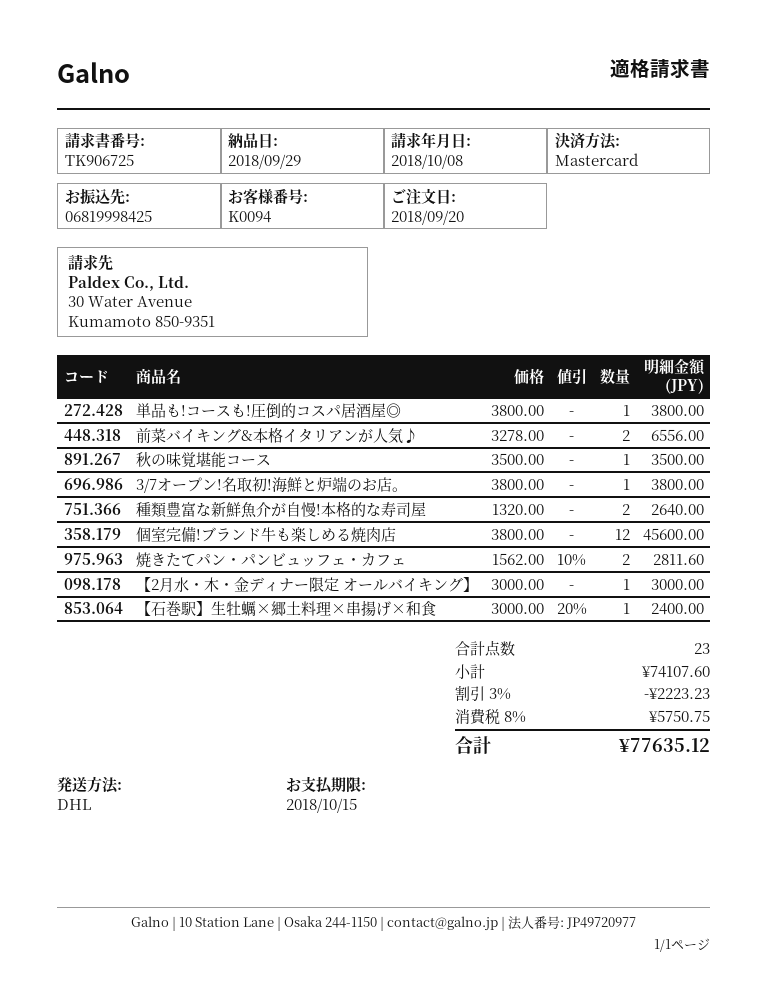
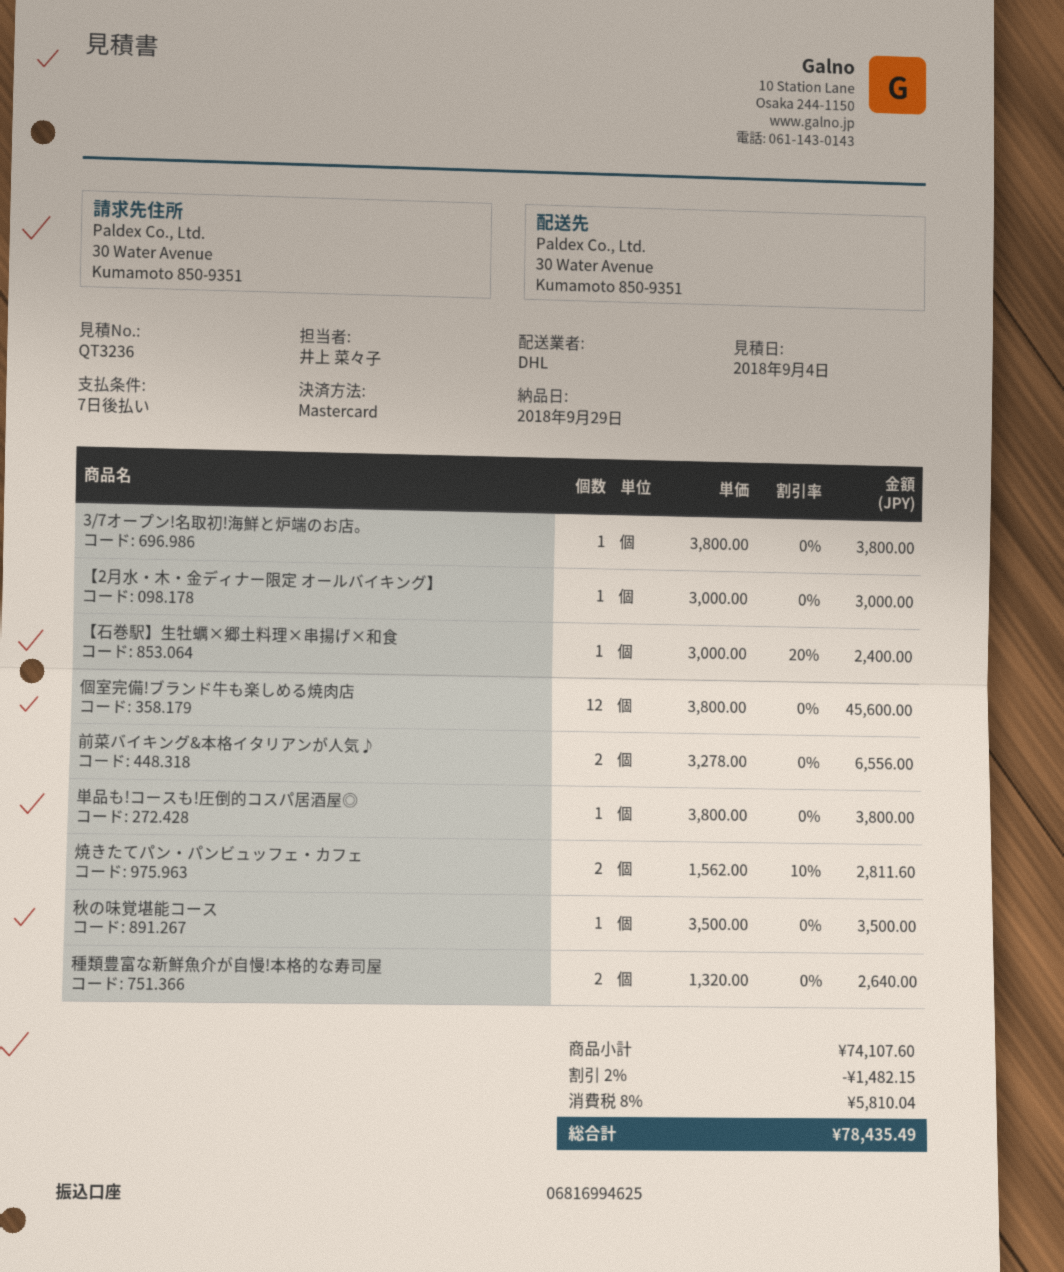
bank account: 06819998425 -> 06816994625
discount: 3% = 2223.23 -> 2% = 1482.15
tax: 8% = 5750.75 -> 8% = 5810.04
total: 77635.12 -> 78435.49

